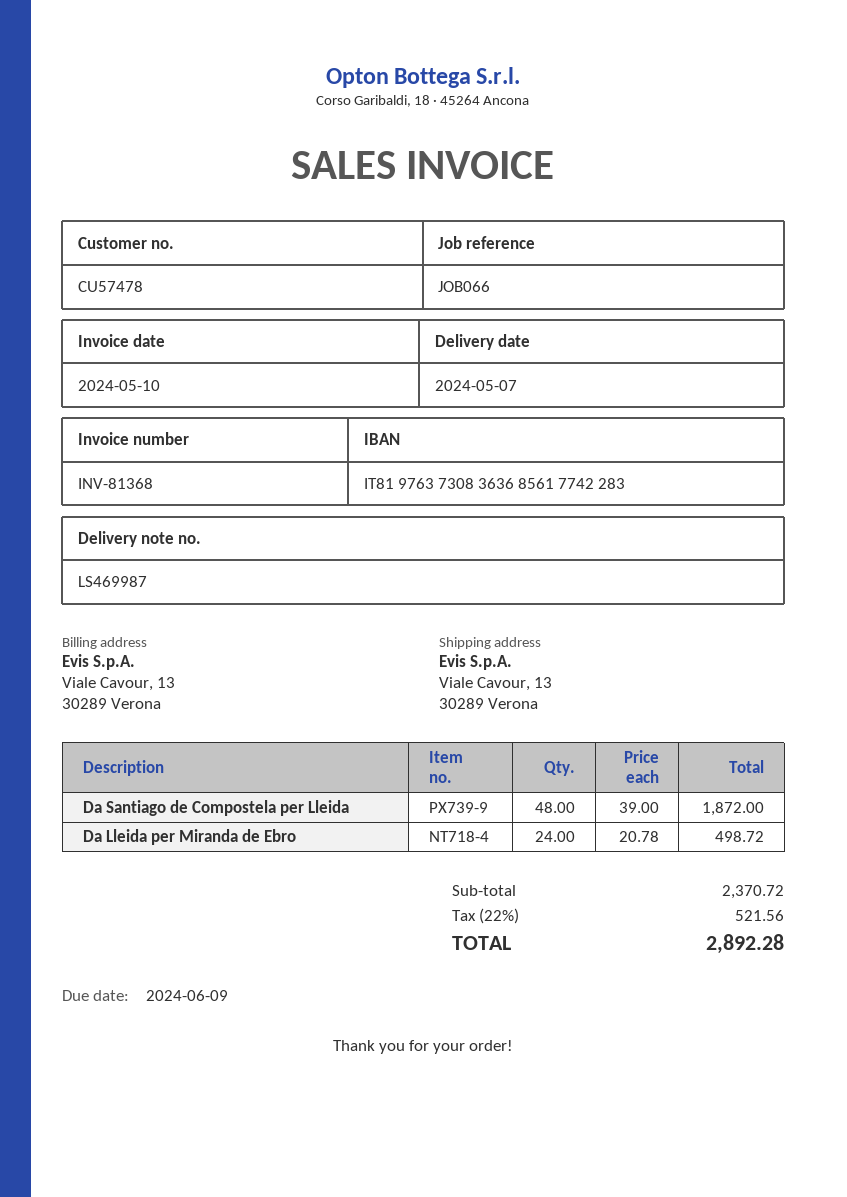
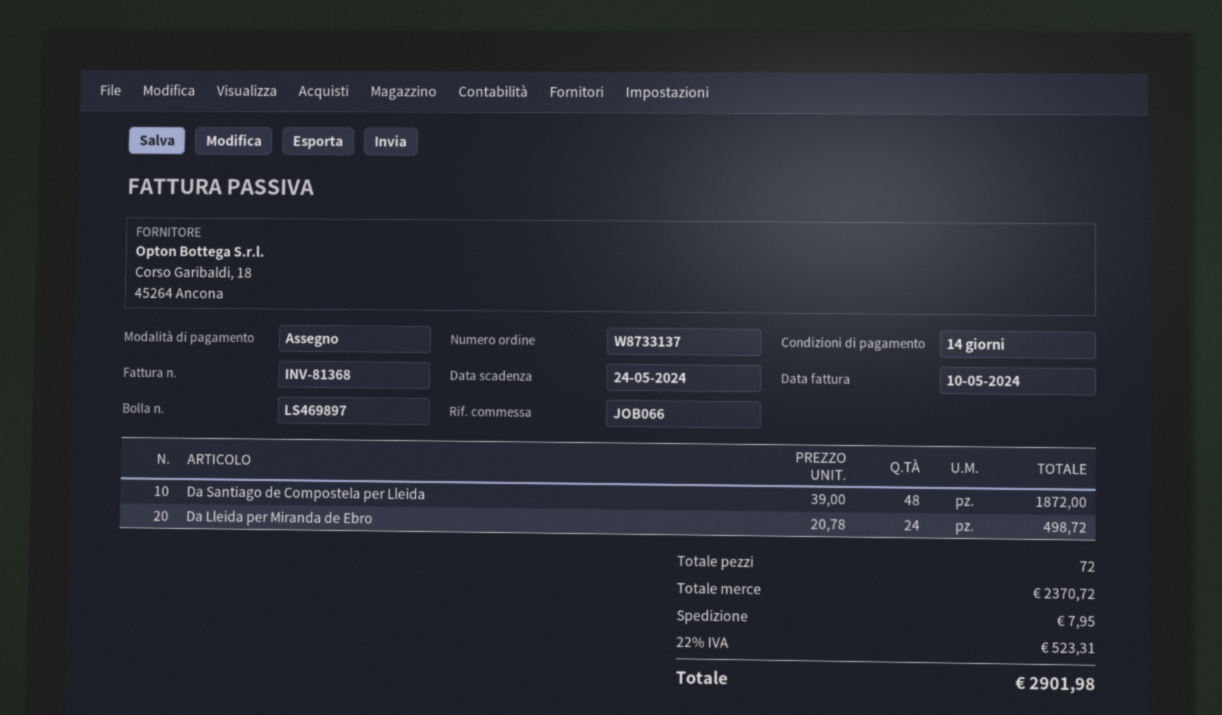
delivery note number: LS469987 -> LS469897
due date: 2024-06-09 -> 2024-05-24
shipping: none -> 7.95
tax: 22% = 521.56 -> 22% = 523.31
total: 2892.28 -> 2901.98

